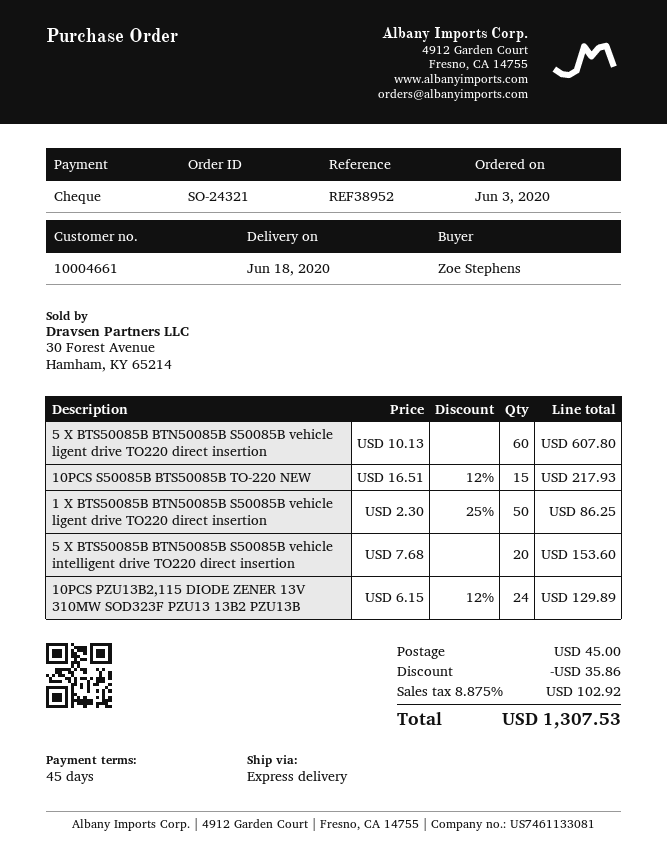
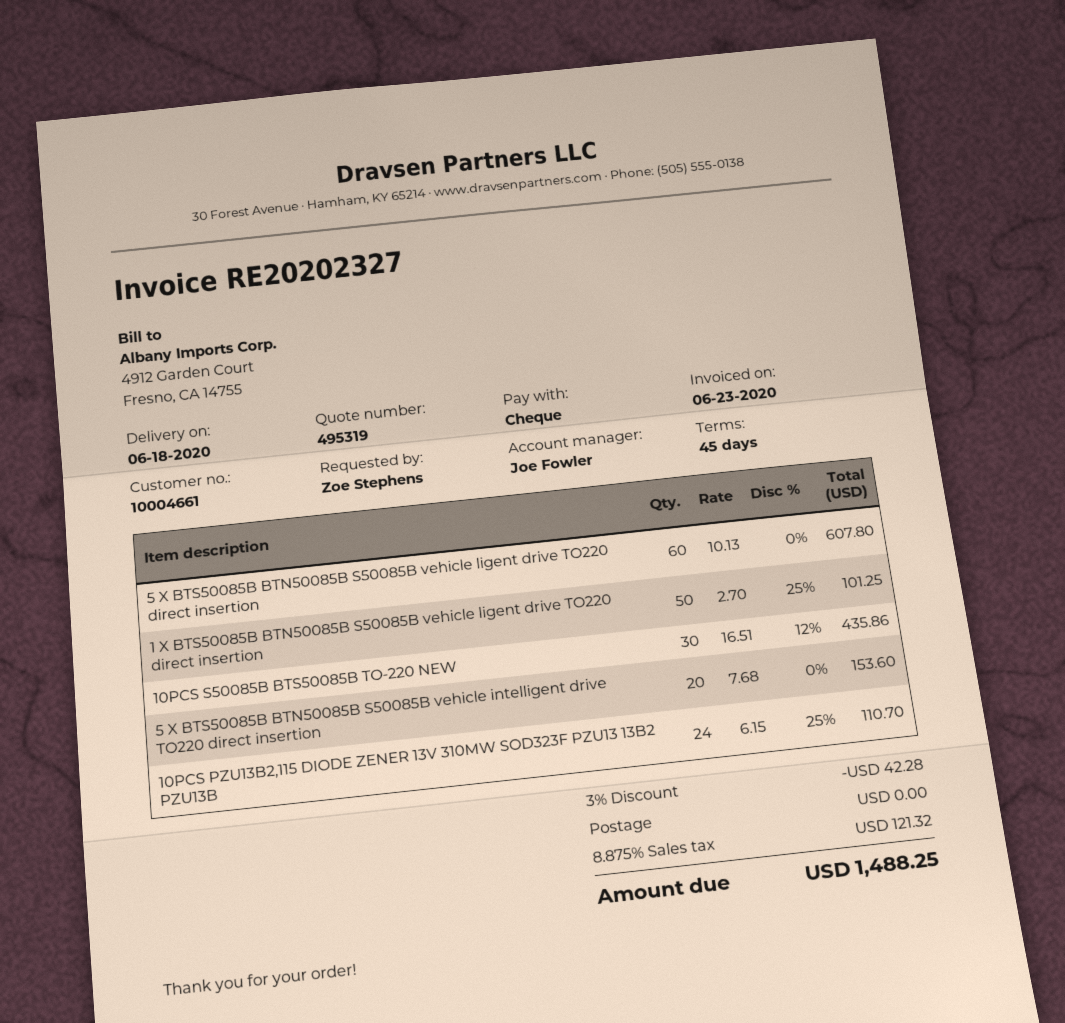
10PCS S50085B BTS50085B TO-220 NEW: 15 x 16.51 - 12% = 217.93 -> 30 x 16.51 - 12% = 435.86
1 X BTS50085B BTN50085B S50085B vehicle ligent drive TO220 direct insertion: 50 x 2.30 - 25% = 86.25 -> 50 x 2.70 - 25% = 101.25
10PCS PZU13B2,115 DIODE ZENER 13V 310MW SOD323F PZU13 13B2 PZU13B: 24 x 6.15 - 12% = 129.89 -> 24 x 6.15 - 25% = 110.70
discount: 35.86 -> 42.28
shipping: 45.00 -> 0.00
tax: 8.875% = 102.92 -> 8.875% = 121.32
total: 1307.53 -> 1488.25

